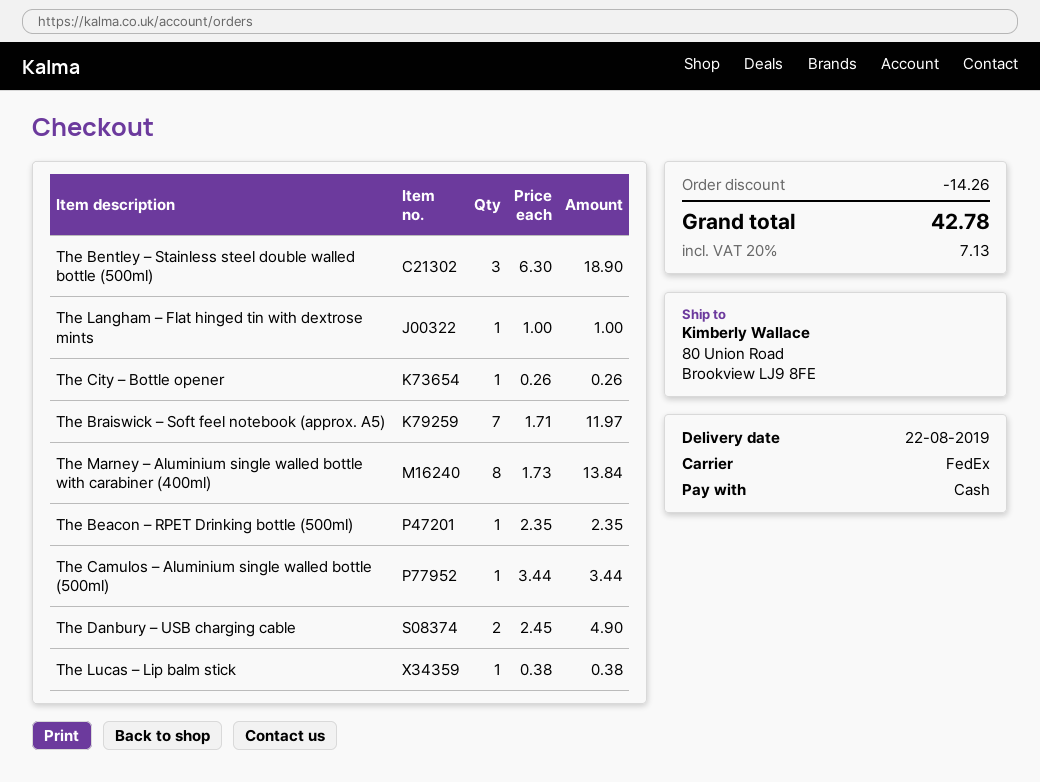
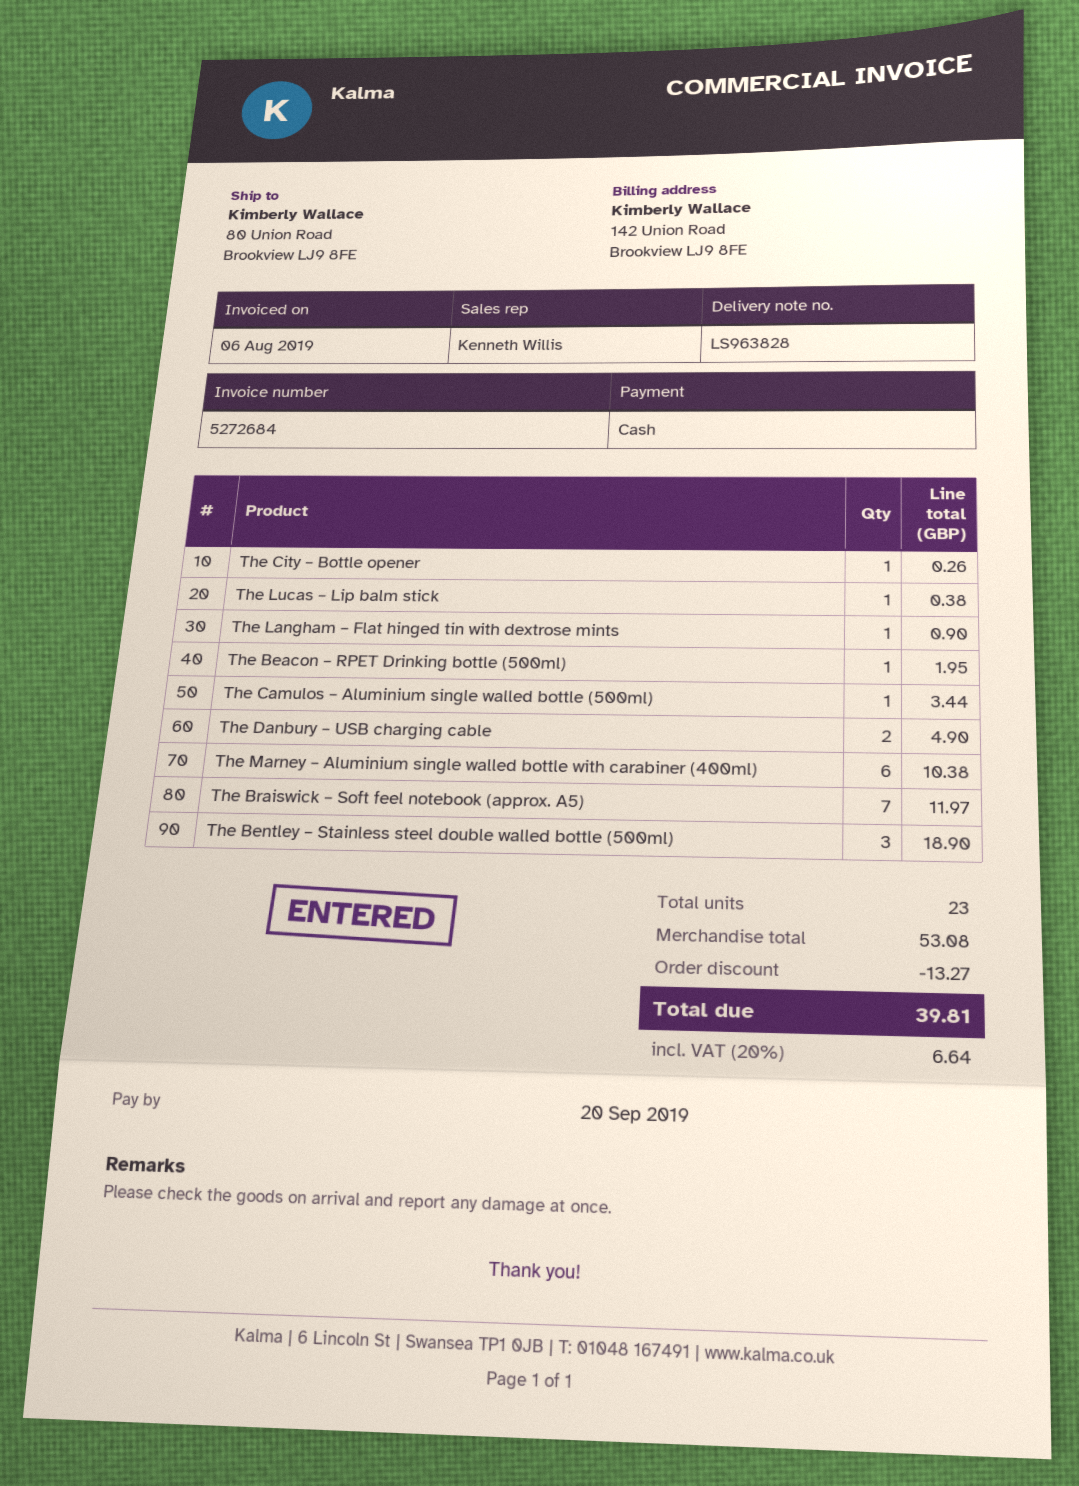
The Langham – Flat hinged tin with dextrose mints: 1 for 1.00 -> 1 for 0.90
The Marney – Aluminium single walled bottle with carabiner (400ml): 8 for 13.84 -> 6 for 10.38
The Beacon – RPET Drinking bottle (500ml): 1 for 2.35 -> 1 for 1.95
discount: 14.26 -> 13.27
tax: 20% = 7.13 -> 20% = 6.64
total: 42.78 -> 39.81

